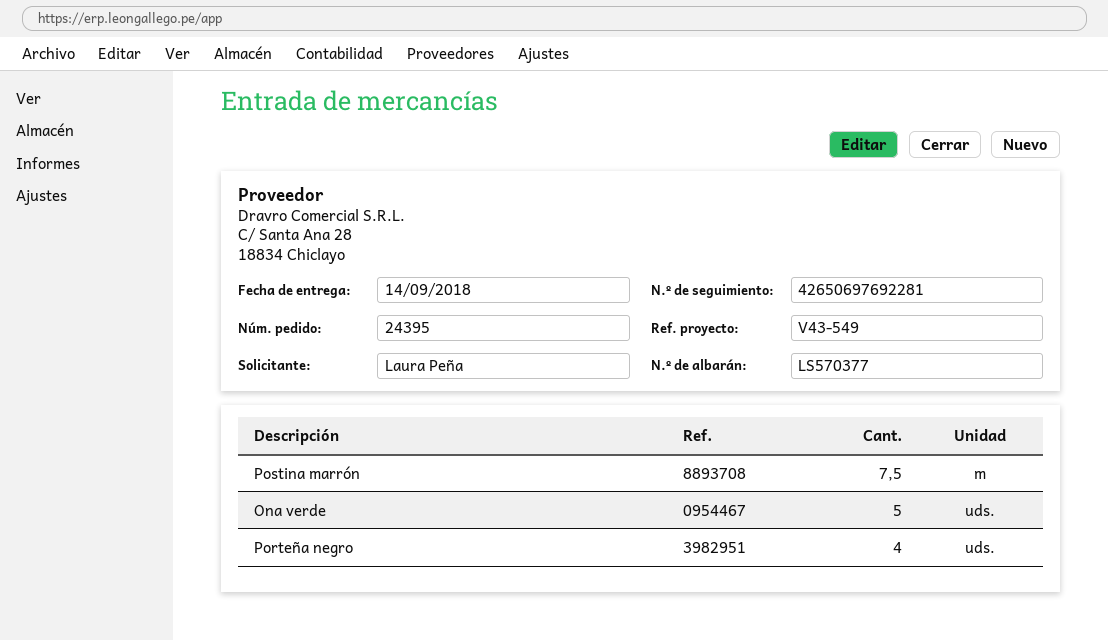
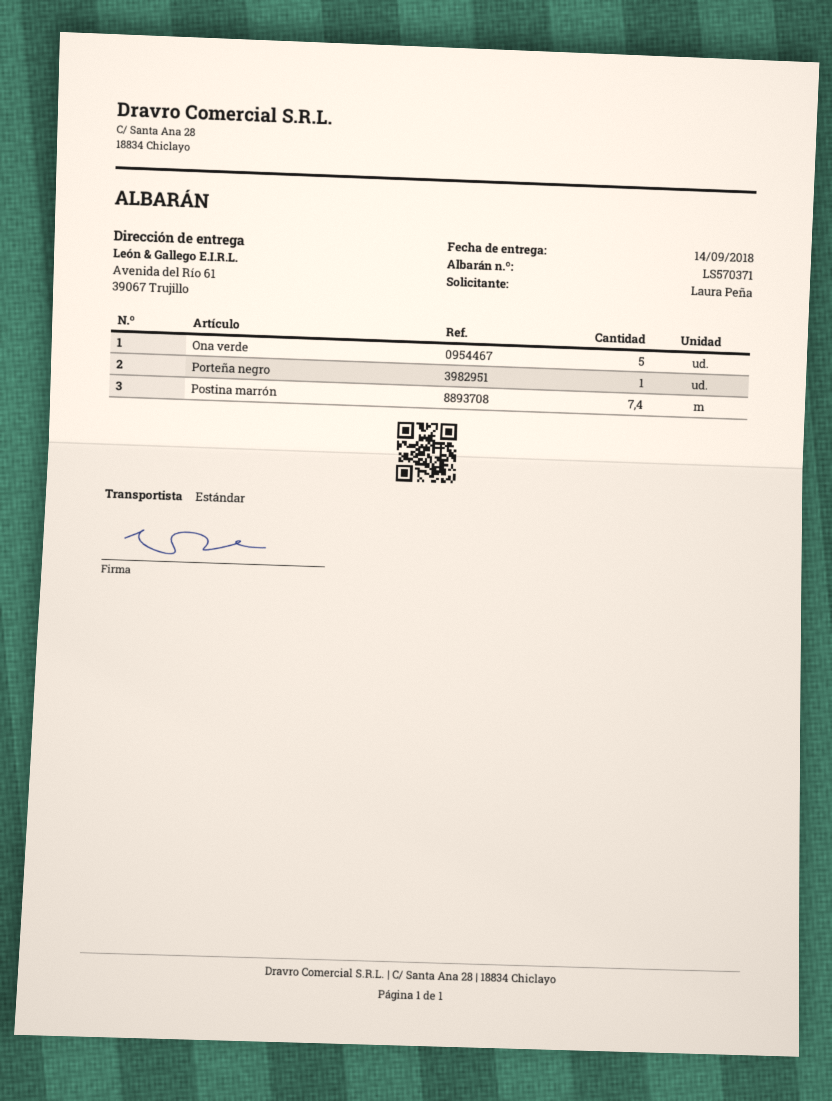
delivery note number: LS570377 -> LS570371
Postina marrón: 7.5 -> 7.4
Porteña negro: 4 -> 1

